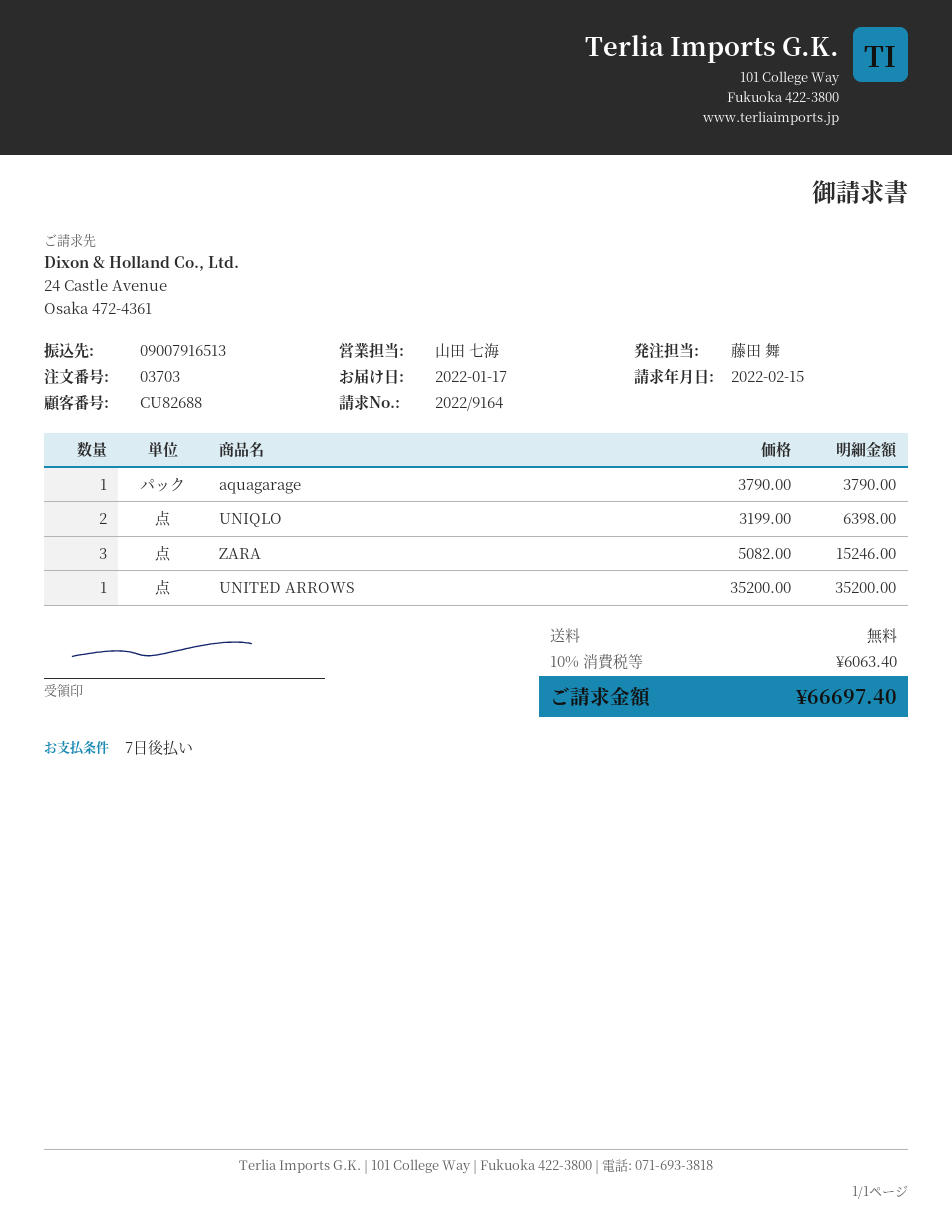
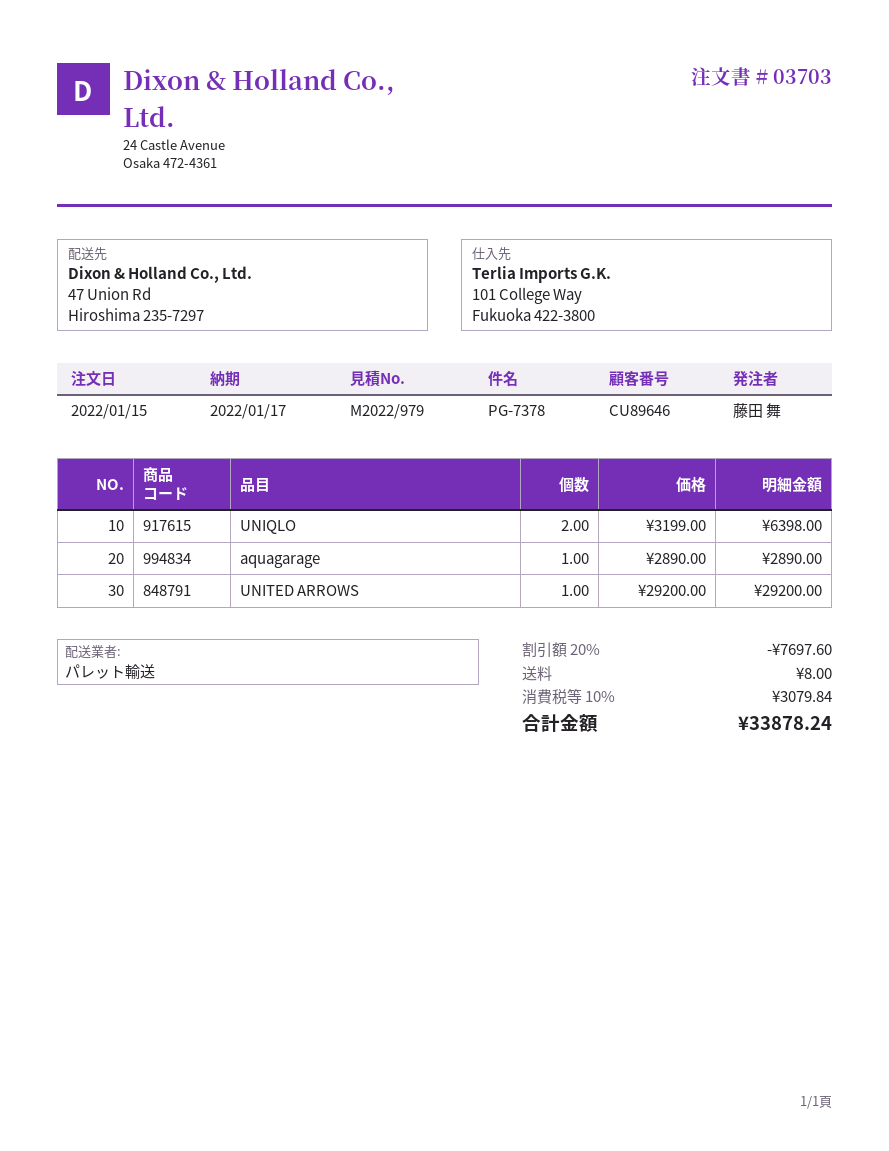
customer number: CU82688 -> CU89646
aquagarage: 1 x 3790.00 = 3790.00 -> 1 x 2890.00 = 2890.00
ZARA: 3 x 5082.00 = 15246.00 -> none
UNITED ARROWS: 1 x 35200.00 = 35200.00 -> 1 x 29200.00 = 29200.00
discount: none -> 20% = 7697.60
shipping: 0.00 -> 8.00
tax: 10% = 6063.40 -> 10% = 3079.84
total: 66697.40 -> 33878.24

